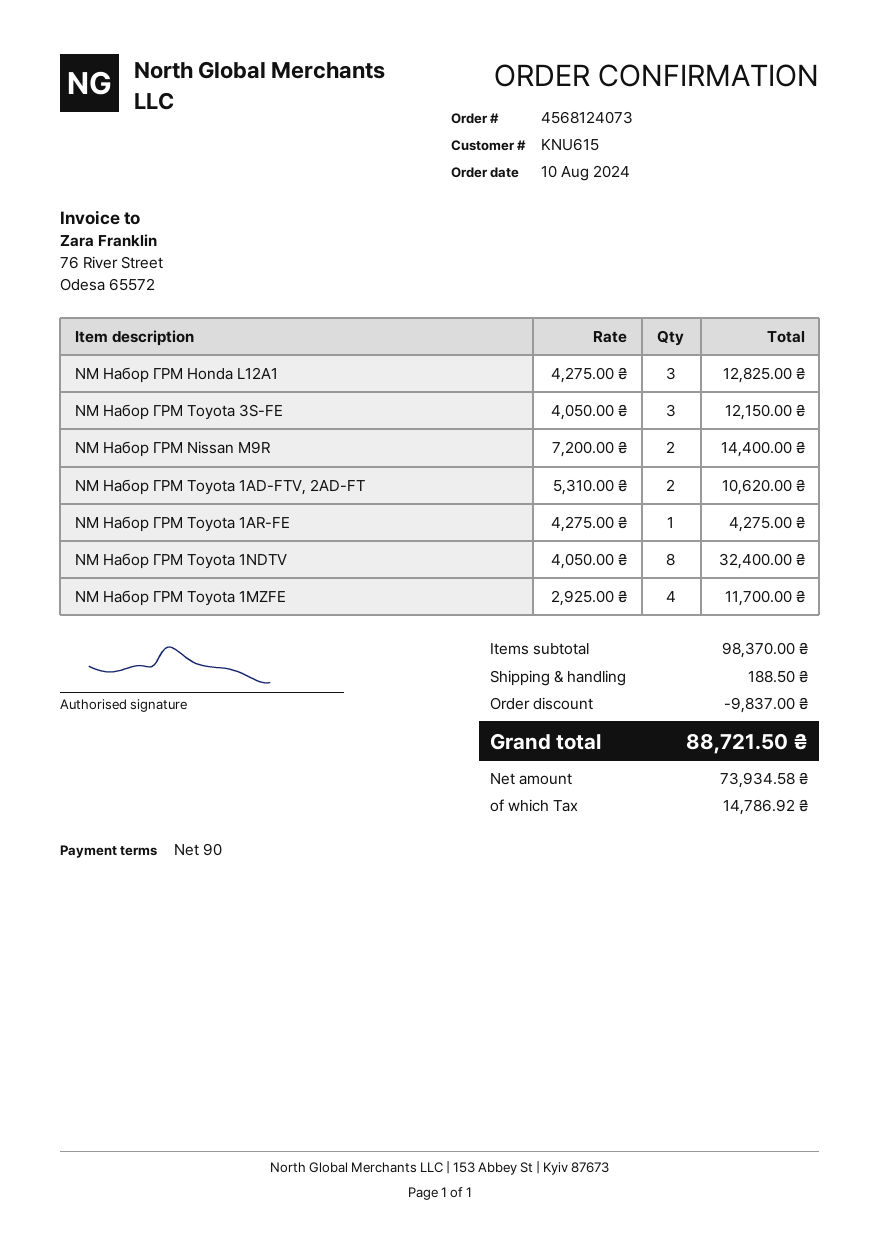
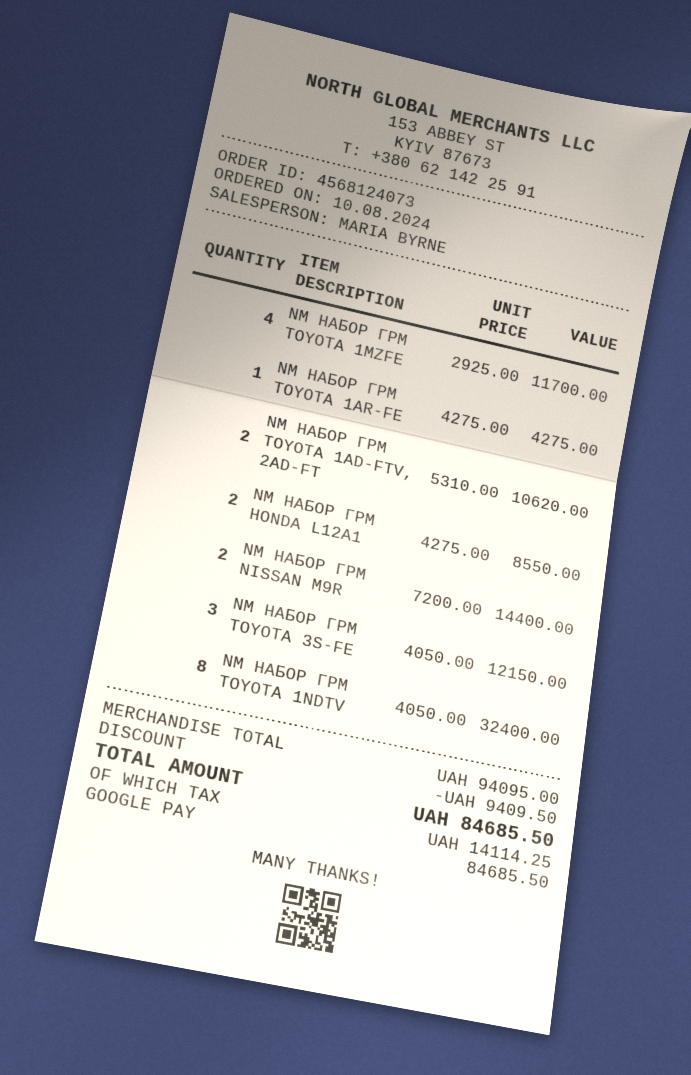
NM Набор ГРМ Honda L12A1: 3 x 4275.00 = 12825.00 -> 2 x 4275.00 = 8550.00
subtotal: 98370.00 -> 94095.00
discount: 9837.00 -> 9409.50
shipping: 188.50 -> none
tax: 14786.92 -> 14114.25
total: 88721.50 -> 84685.50

